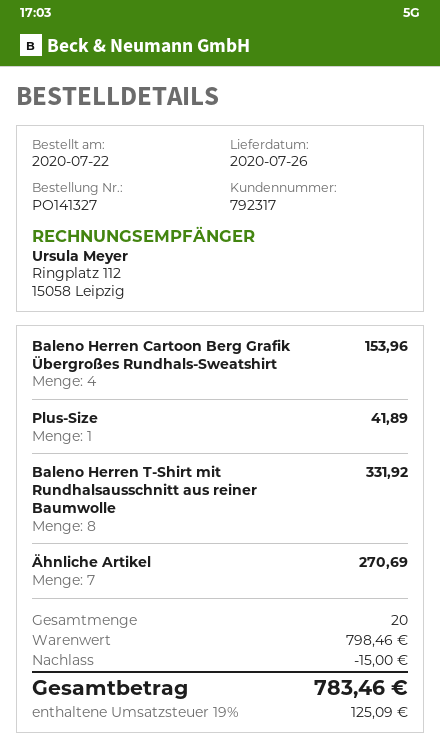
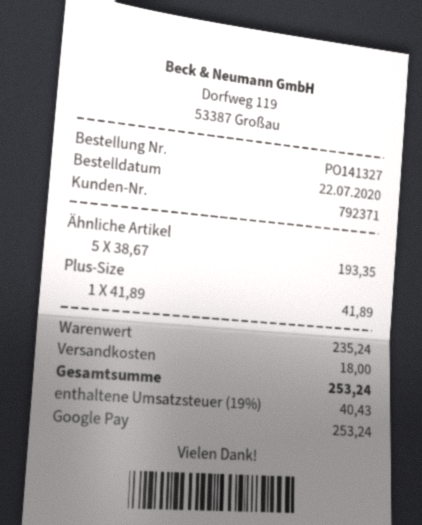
customer number: 792317 -> 792371
Baleno Herren Cartoon Berg Grafik Übergroßes Rundhals-Sweatshirt: 4 for 153.96 -> none
Baleno Herren T-Shirt mit Rundhalsausschnitt aus reiner Baumwolle: 8 for 331.92 -> none
Ähnliche Artikel: 7 for 270.69 -> 5 for 193.35
subtotal: 798.46 -> 235.24
discount: 15.00 -> none
shipping: none -> 18.00
tax: 19% = 125.09 -> 19% = 40.43
total: 783.46 -> 253.24

